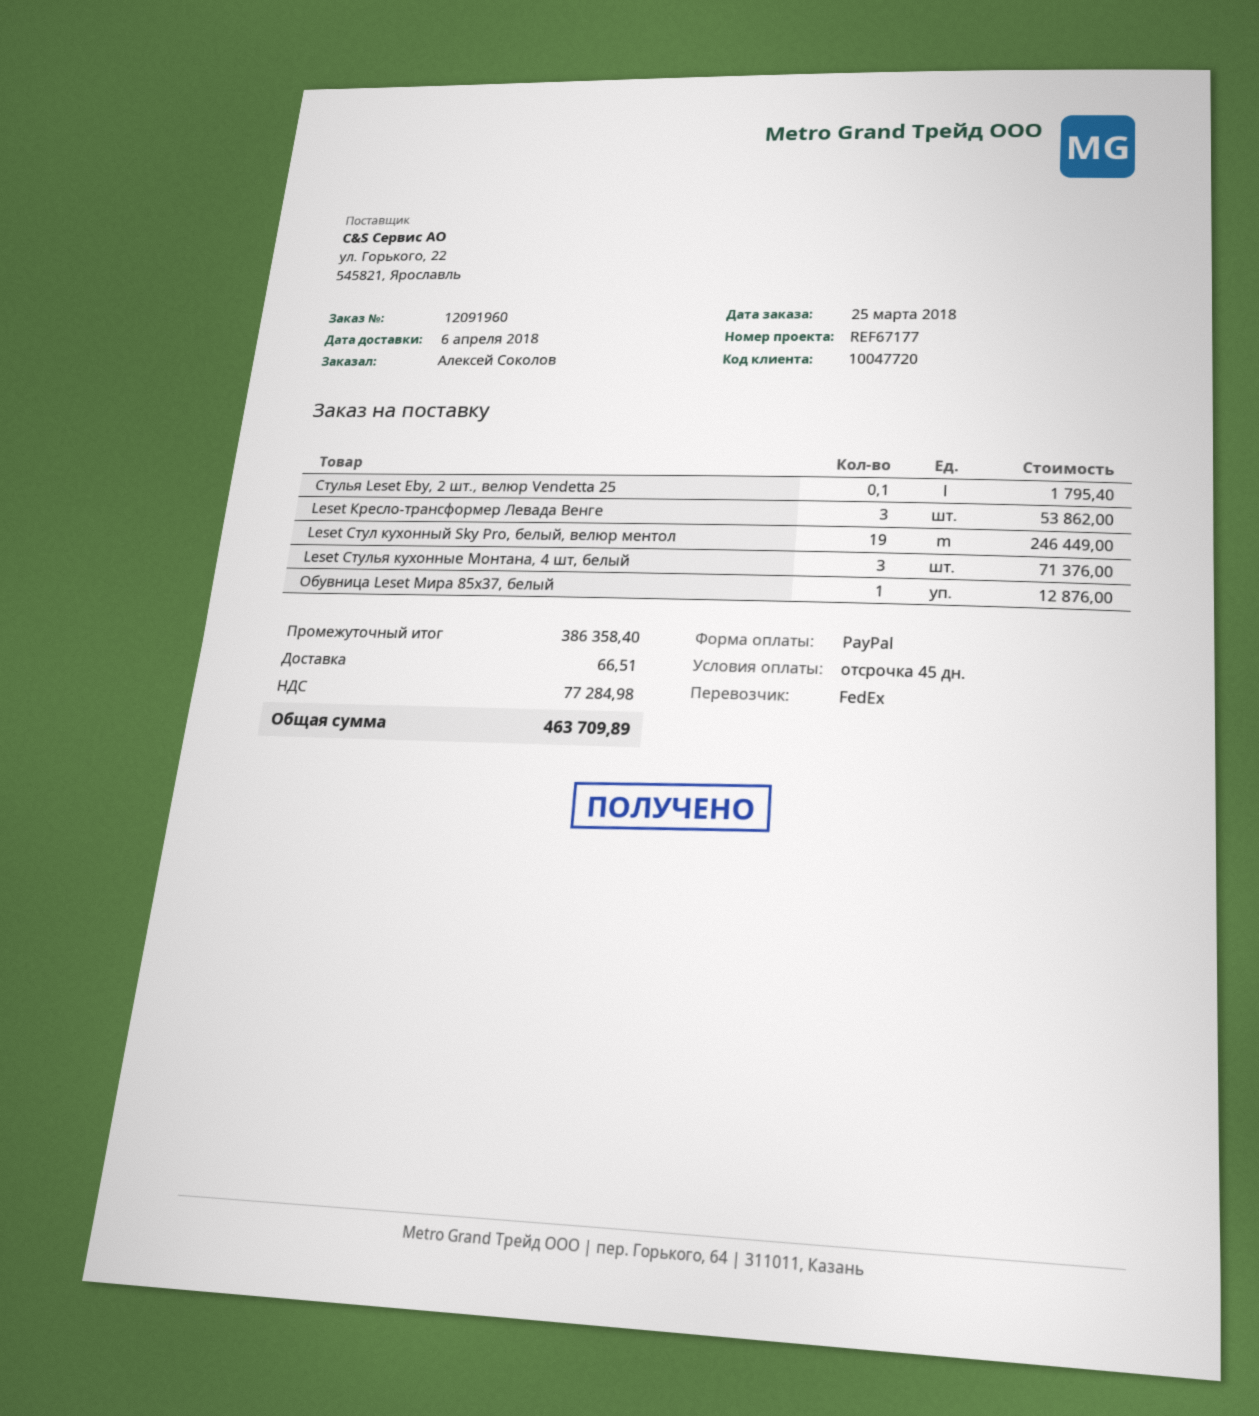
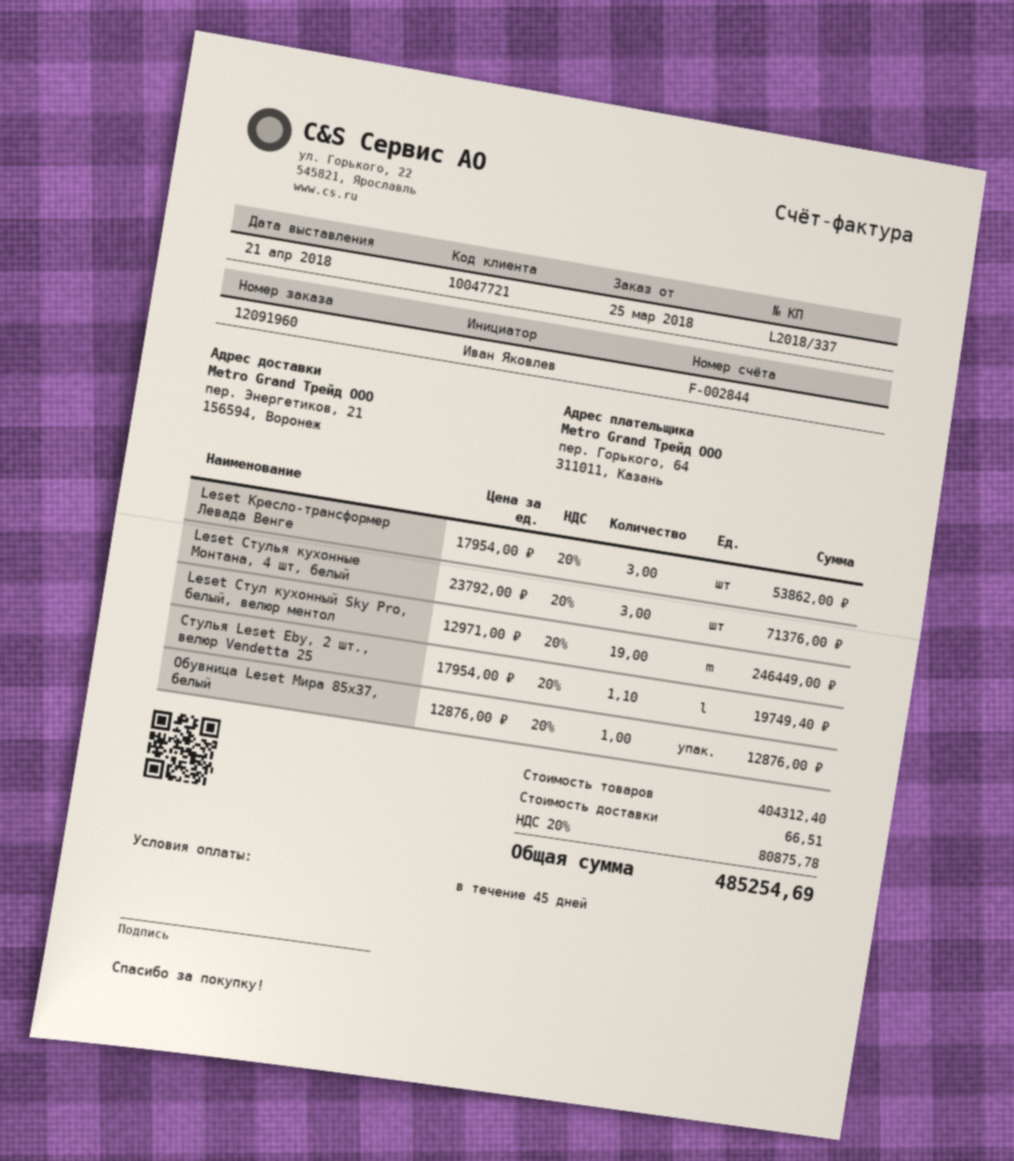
customer number: 10047720 -> 10047721
ordered by: Алексей Соколов -> Иван Яковлев
Стулья Leset Eby, 2 шт., велюр Vendetta 25: 0.1 for 1795.40 -> 1.1 for 19749.40
subtotal: 386358.40 -> 404312.40
tax: 77284.98 -> 80875.78
total: 463709.89 -> 485254.69

